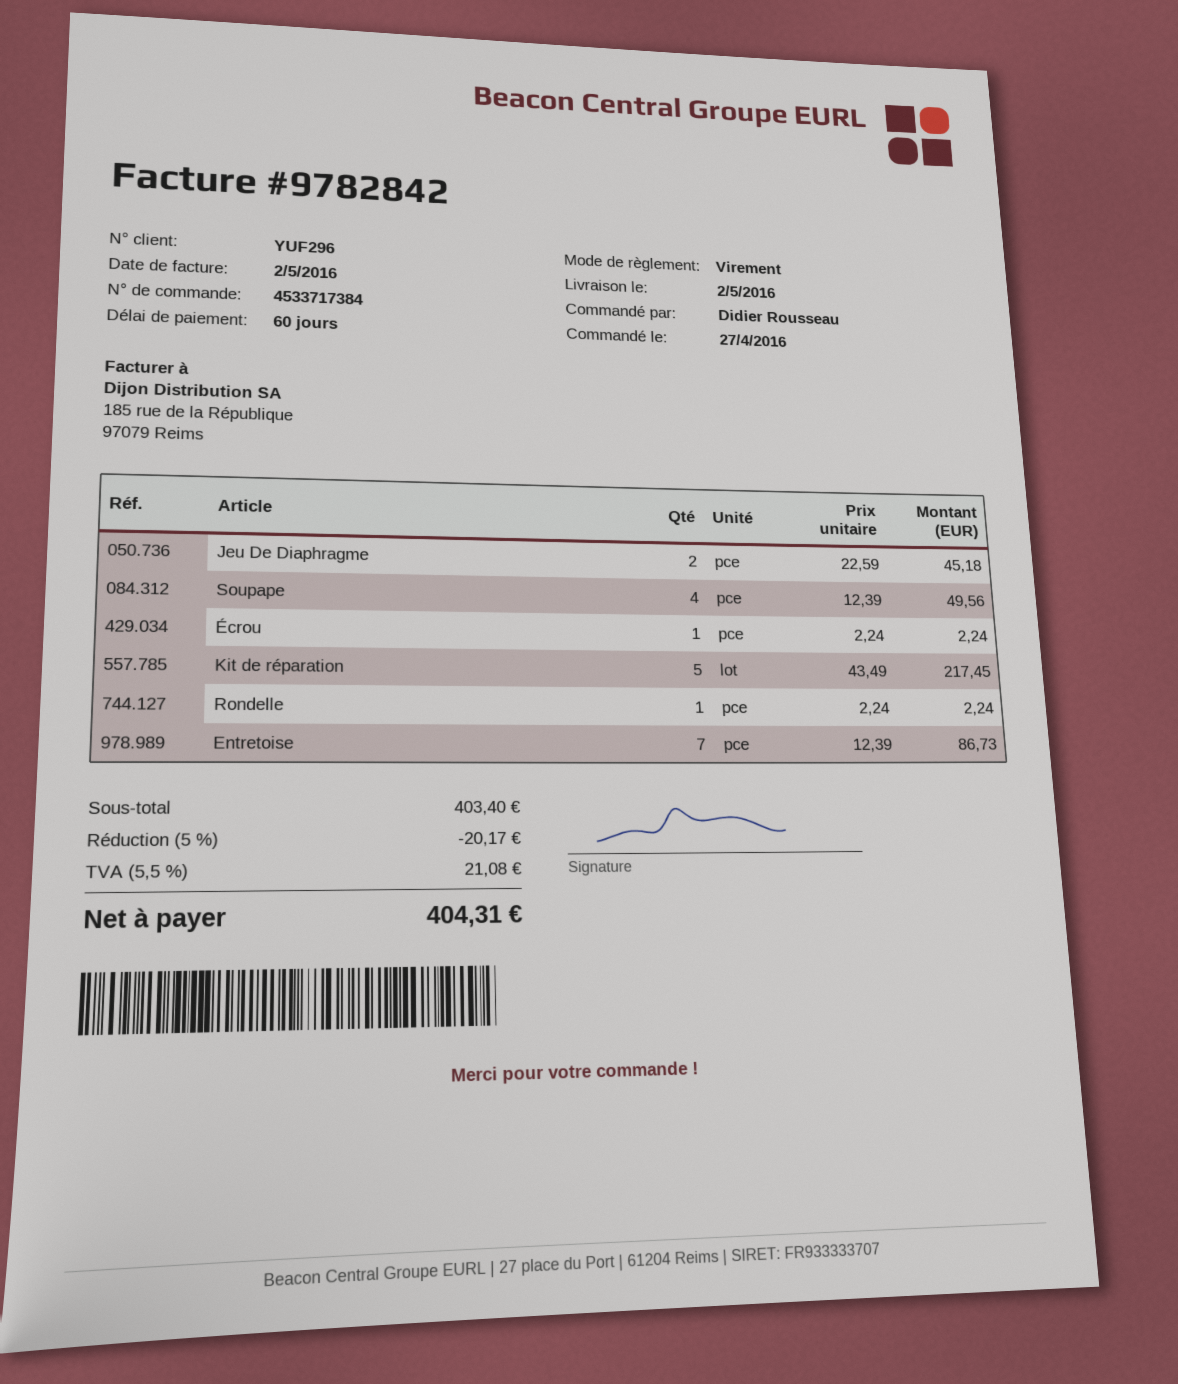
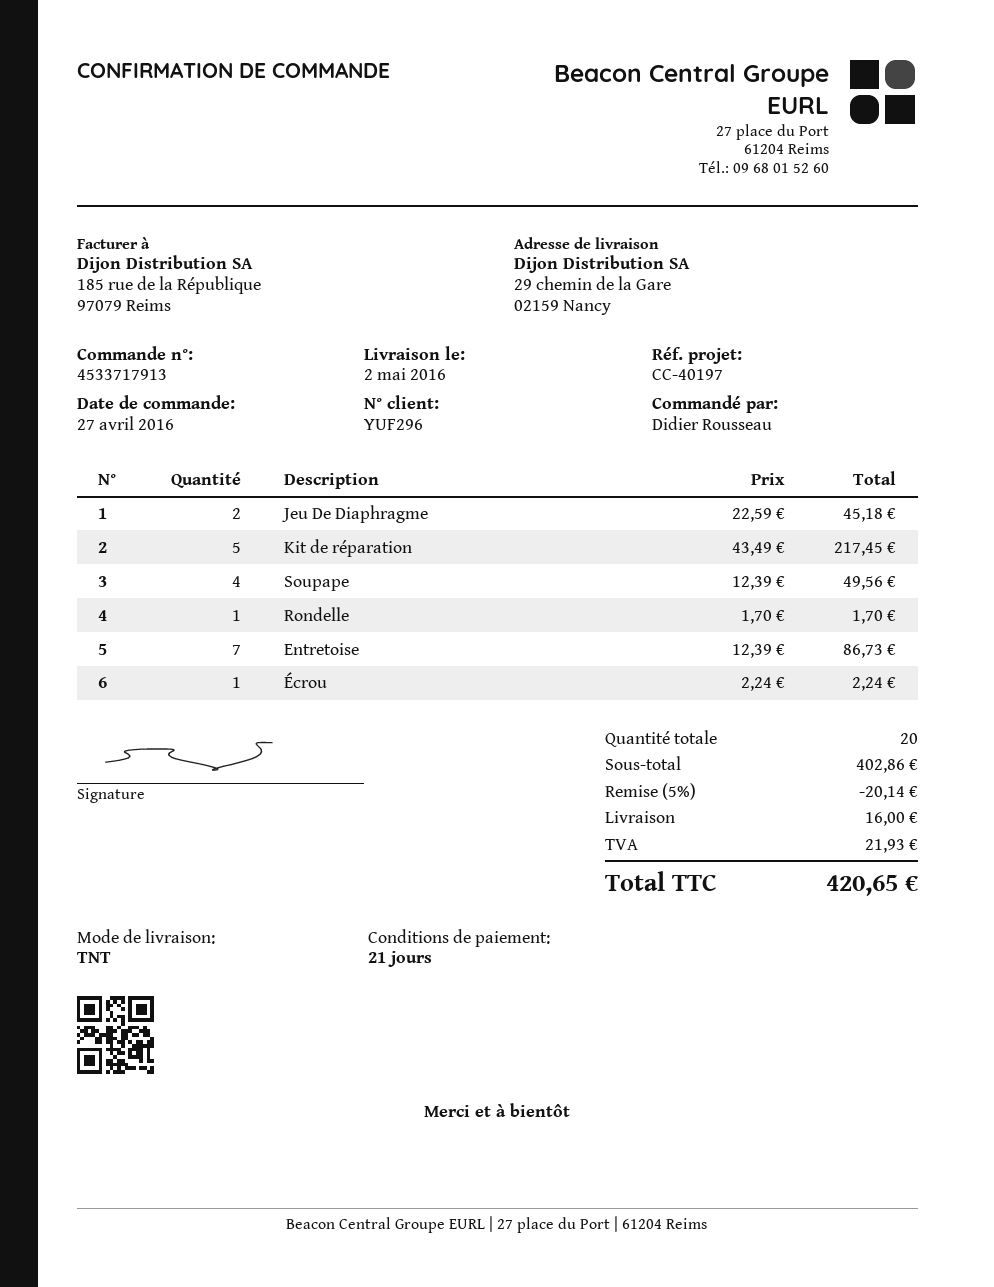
order number: 4533717384 -> 4533717913
payment terms: 60 days -> 21 days
Rondelle: 1 x 2.24 = 2.24 -> 1 x 1.70 = 1.70
subtotal: 403.40 -> 402.86
discount: 5% = 20.17 -> 5% = 20.14
shipping: none -> 16.00
tax: 21.08 -> 21.93
total: 404.31 -> 420.65

